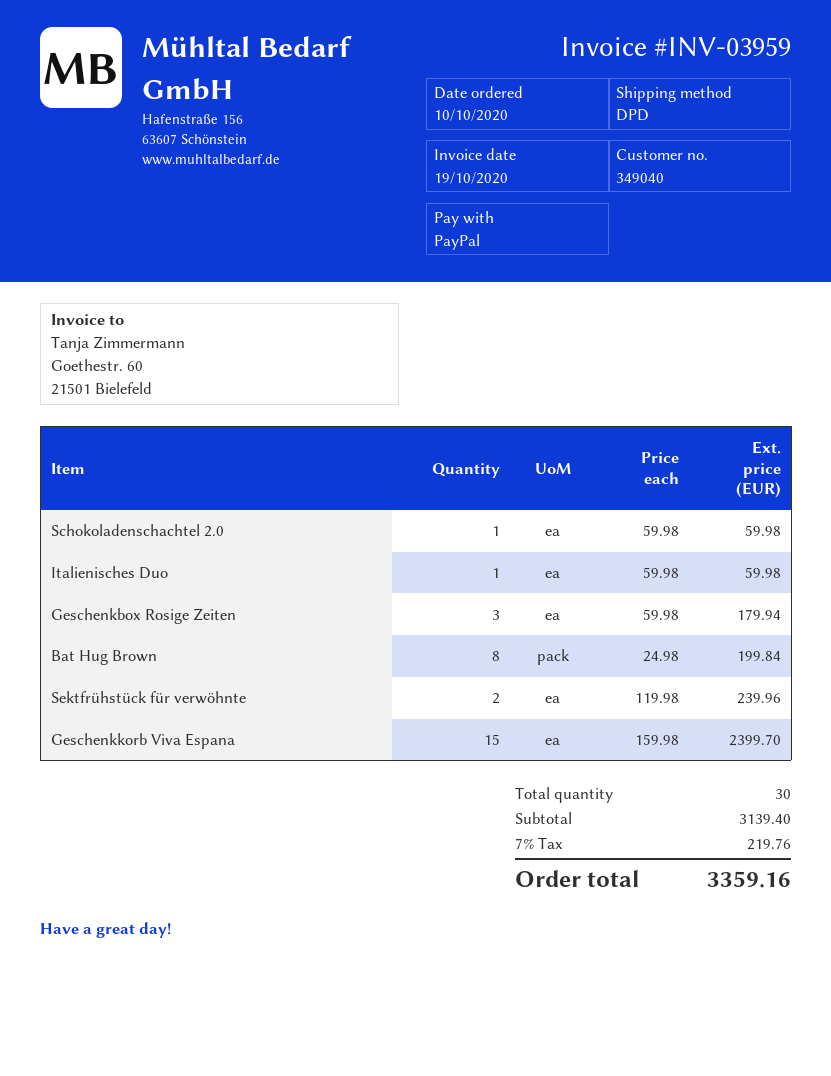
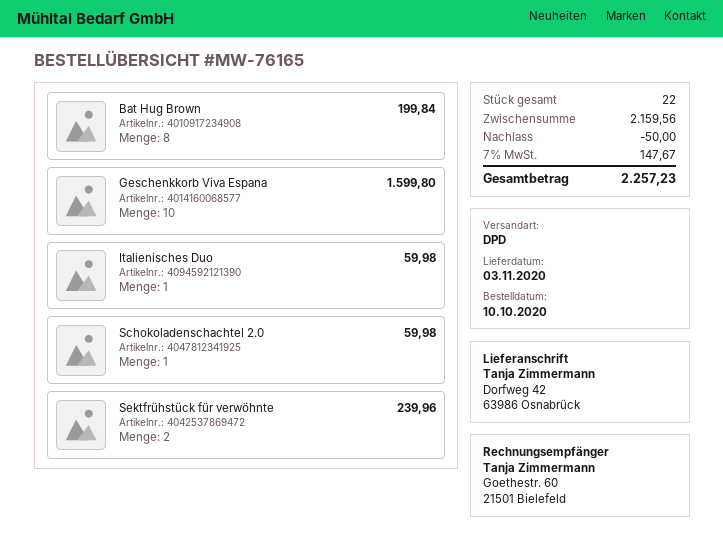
Geschenkbox Rosige Zeiten: 3 for 179.94 -> none
Geschenkkorb Viva Espana: 15 for 2399.70 -> 10 for 1599.80
total quantity: 30 -> 22
subtotal: 3139.40 -> 2159.56
discount: none -> 50.00
tax: 7% = 219.76 -> 7% = 147.67
total: 3359.16 -> 2257.23

